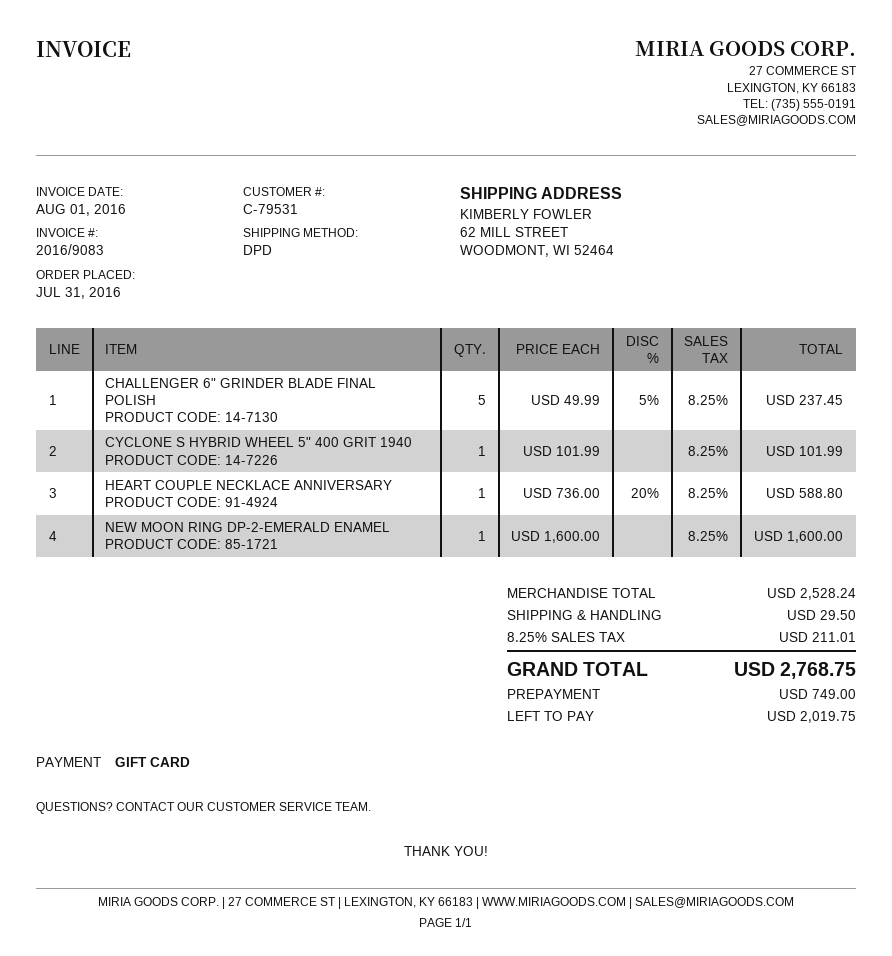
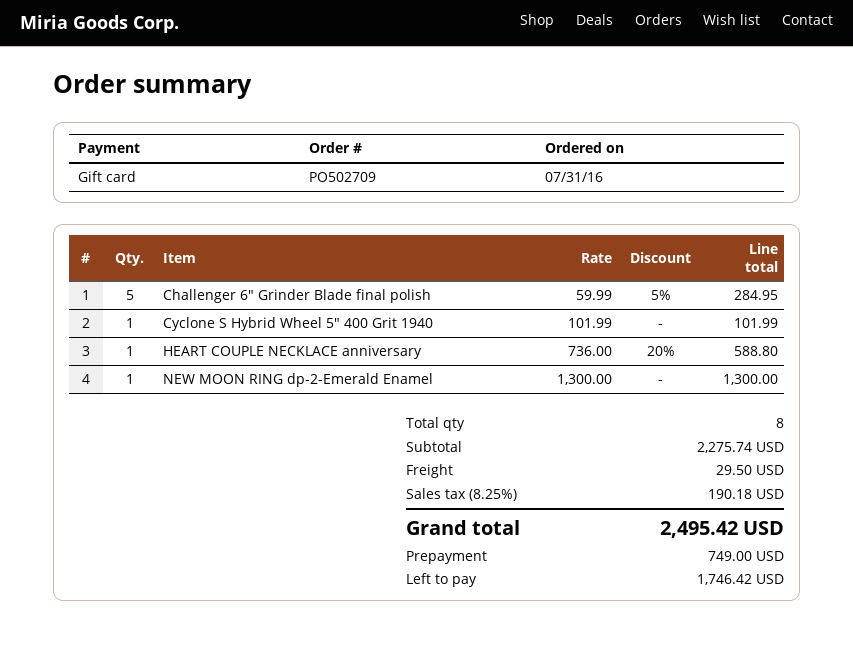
CHALLENGER 6" GRINDER BLADE FINAL POLISH: 5 x 49.99 - 5% = 237.45 -> 5 x 59.99 - 5% = 284.95
NEW MOON RING DP-2-EMERALD ENAMEL: 1 x 1600.00 = 1600.00 -> 1 x 1300.00 = 1300.00
subtotal: 2528.24 -> 2275.74
tax: 8.25% = 211.01 -> 8.25% = 190.18
total: 2768.75 -> 2495.42
balance: 2019.75 -> 1746.42

